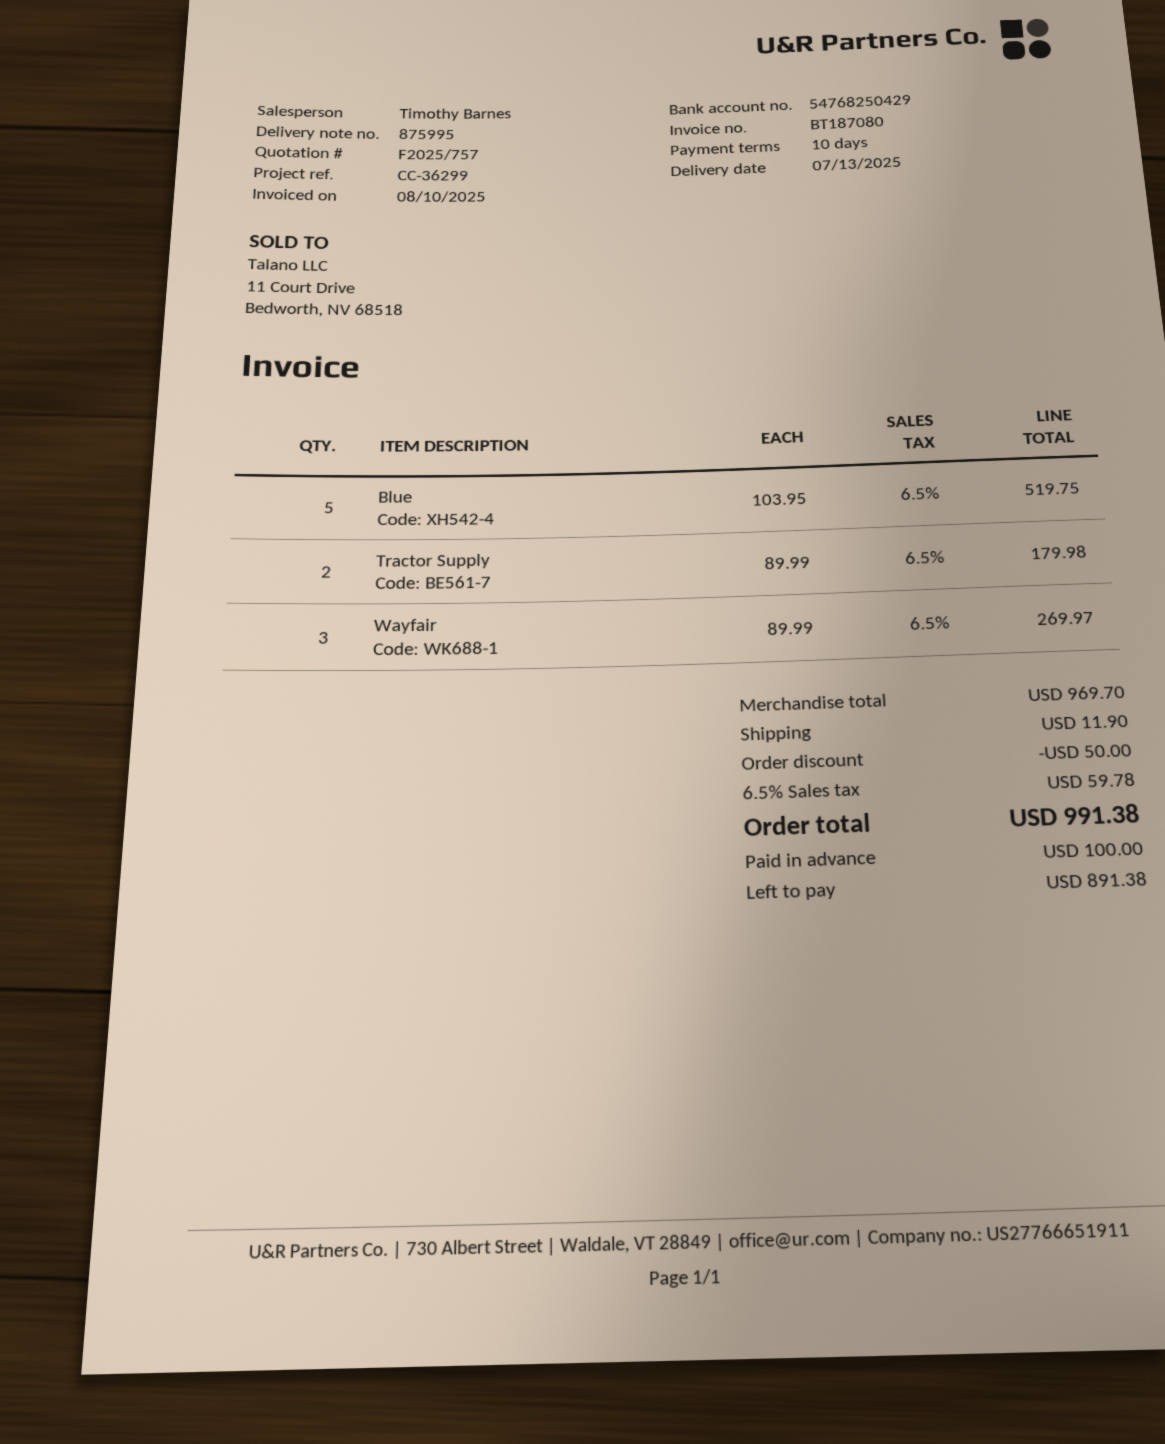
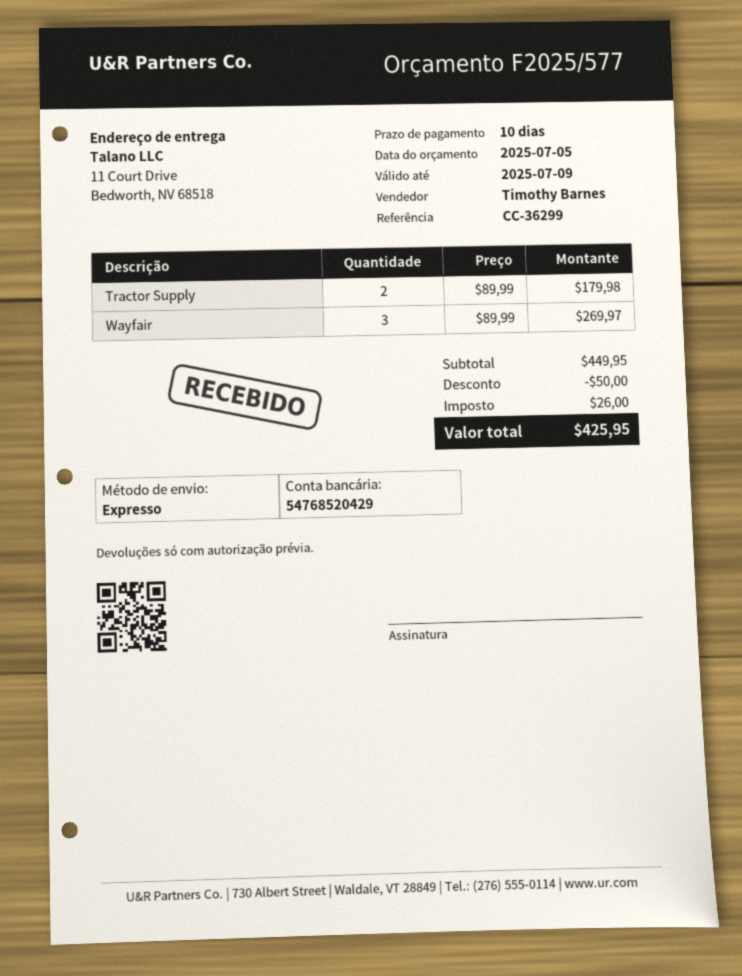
quote number: F2025/757 -> F2025/577
bank account: 54768250429 -> 54768520429
Blue: 5 x 103.95 = 519.75 -> none
subtotal: 969.70 -> 449.95
shipping: 11.90 -> none
tax: 59.78 -> 26.00
total: 991.38 -> 425.95

